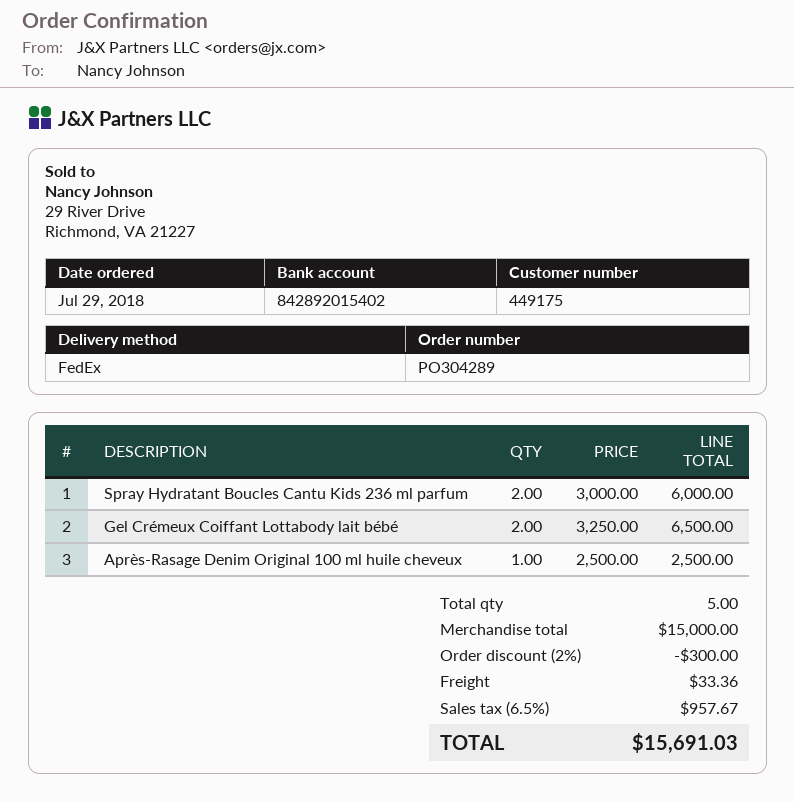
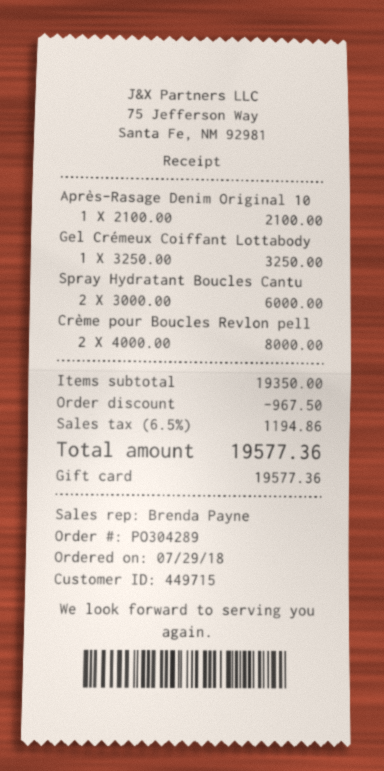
customer number: 449175 -> 449715
Gel Crémeux Coiffant Lottabody lait bébé: 2 x 3250.00 = 6500.00 -> 1 x 3250.00 = 3250.00
Après-Rasage Denim Original 100 ml huile cheveux: 1 x 2500.00 = 2500.00 -> 1 x 2100.00 = 2100.00
Crème pour Boucles Revlon pell: none -> 2 x 4000.00 = 8000.00
subtotal: 15000.00 -> 19350.00
discount: 300.00 -> 967.50
shipping: 33.36 -> none
tax: 6.5% = 957.67 -> 6.5% = 1194.86
total: 15691.03 -> 19577.36

